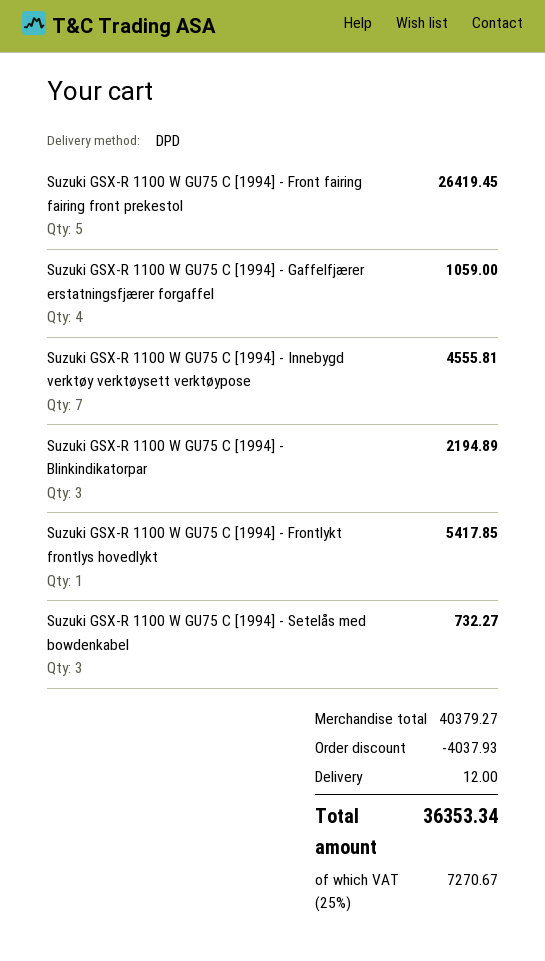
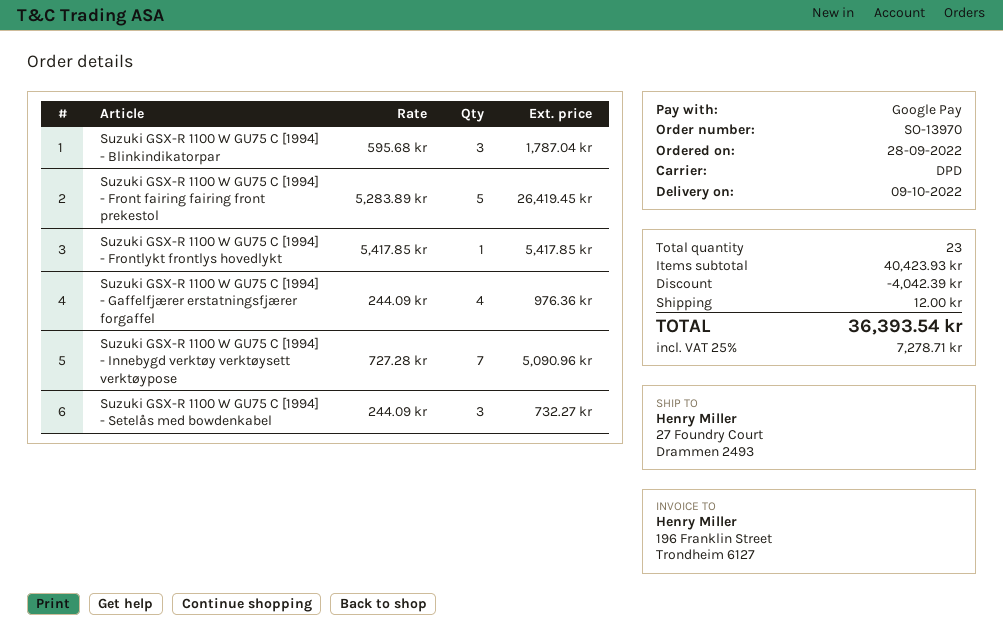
Suzuki GSX-R 1100 W GU75 C [1994] - Gaffelfjærer erstatningsfjærer forgaffel: 4 for 1059.00 -> 4 for 976.36
Suzuki GSX-R 1100 W GU75 C [1994] - Innebygd verktøy verktøysett verktøypose: 7 for 4555.81 -> 7 for 5090.96
Suzuki GSX-R 1100 W GU75 C [1994] - Blinkindikatorpar: 3 for 2194.89 -> 3 for 1787.04
subtotal: 40379.27 -> 40423.93
discount: 4037.93 -> 4042.39
tax: 25% = 7270.67 -> 25% = 7278.71
total: 36353.34 -> 36393.54

